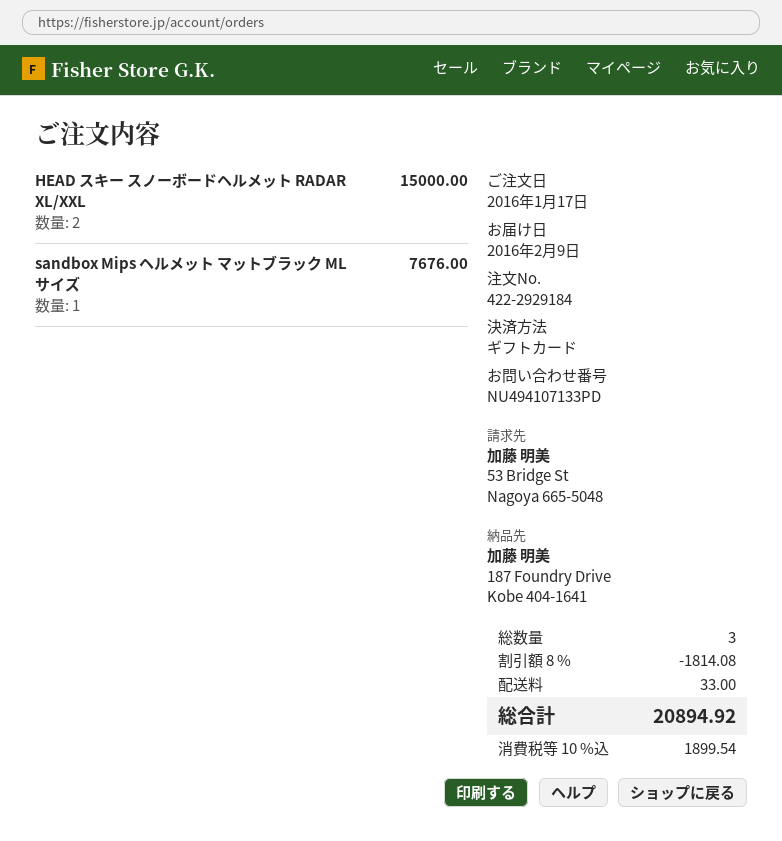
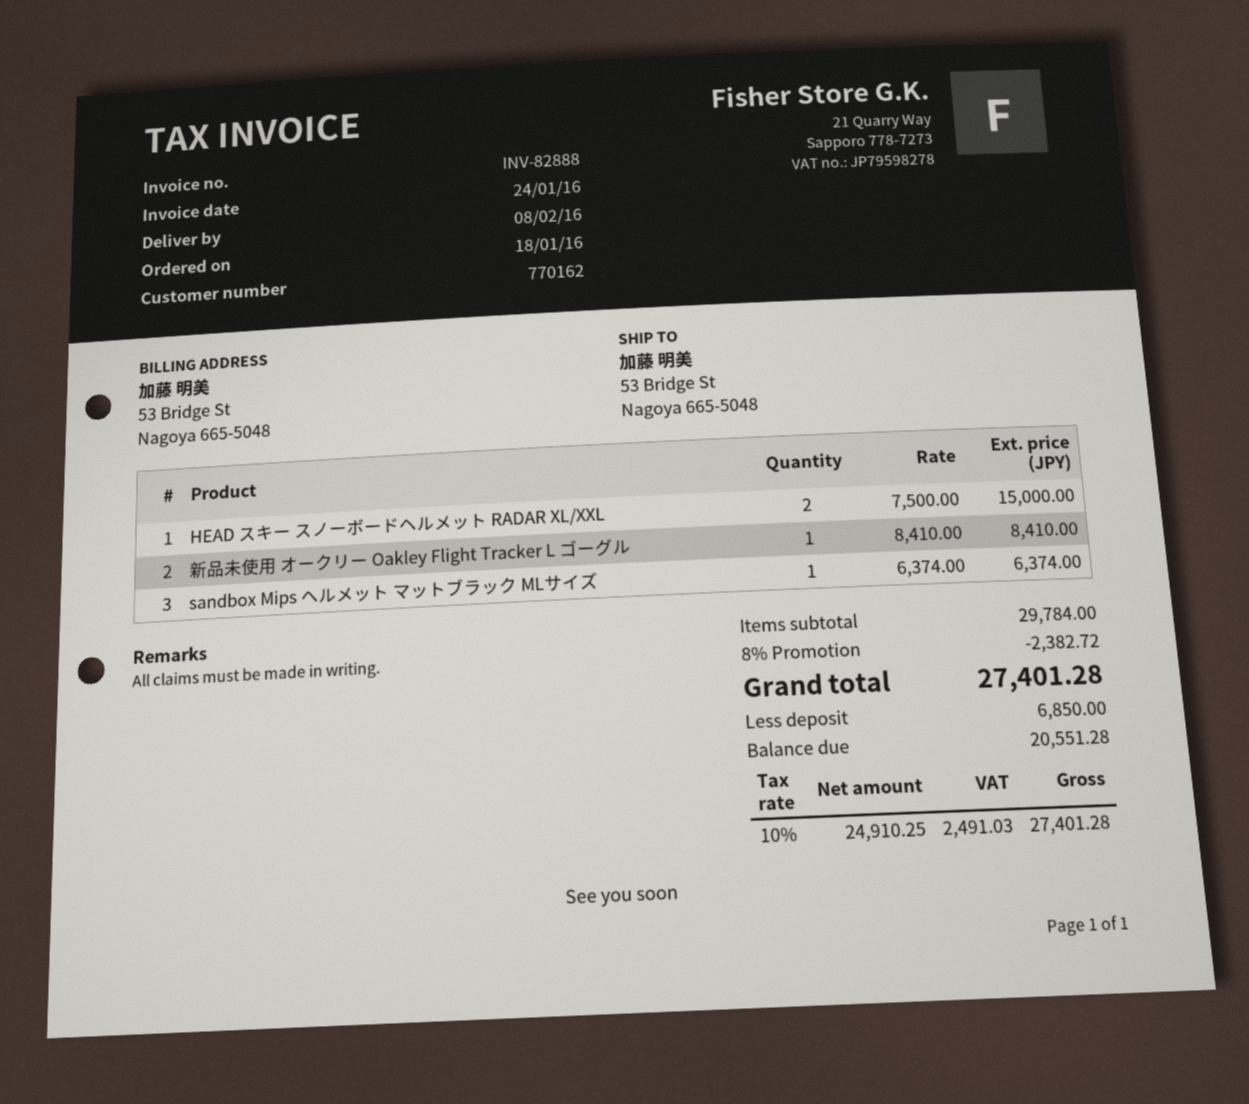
order date: 2016-01-17 -> 2016-01-18
delivery date: 2016-02-09 -> 2016-02-08
ship to: 187 Foundry Drive, Kobe 404-1641 -> 53 Bridge St, Nagoya 665-5048
sandbox Mips ヘルメット マットブラック MLサイズ: 1 for 7676.00 -> 1 for 6374.00
新品未使用 オークリー Oakley Flight Tracker L ゴーグル: none -> 1 for 8410.00
discount: 8% = 1814.08 -> 8% = 2382.72
shipping: 33.00 -> none
tax: 10% = 1899.54 -> 10% = 2491.03
total: 20894.92 -> 27401.28

